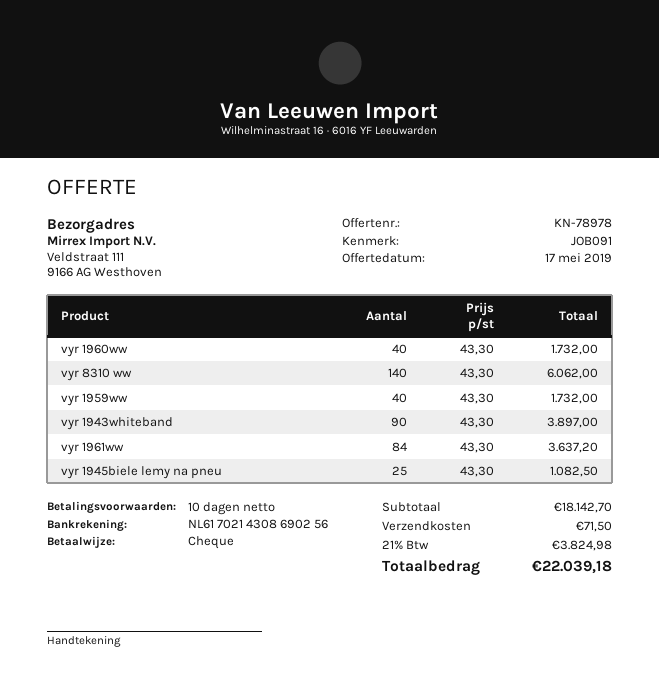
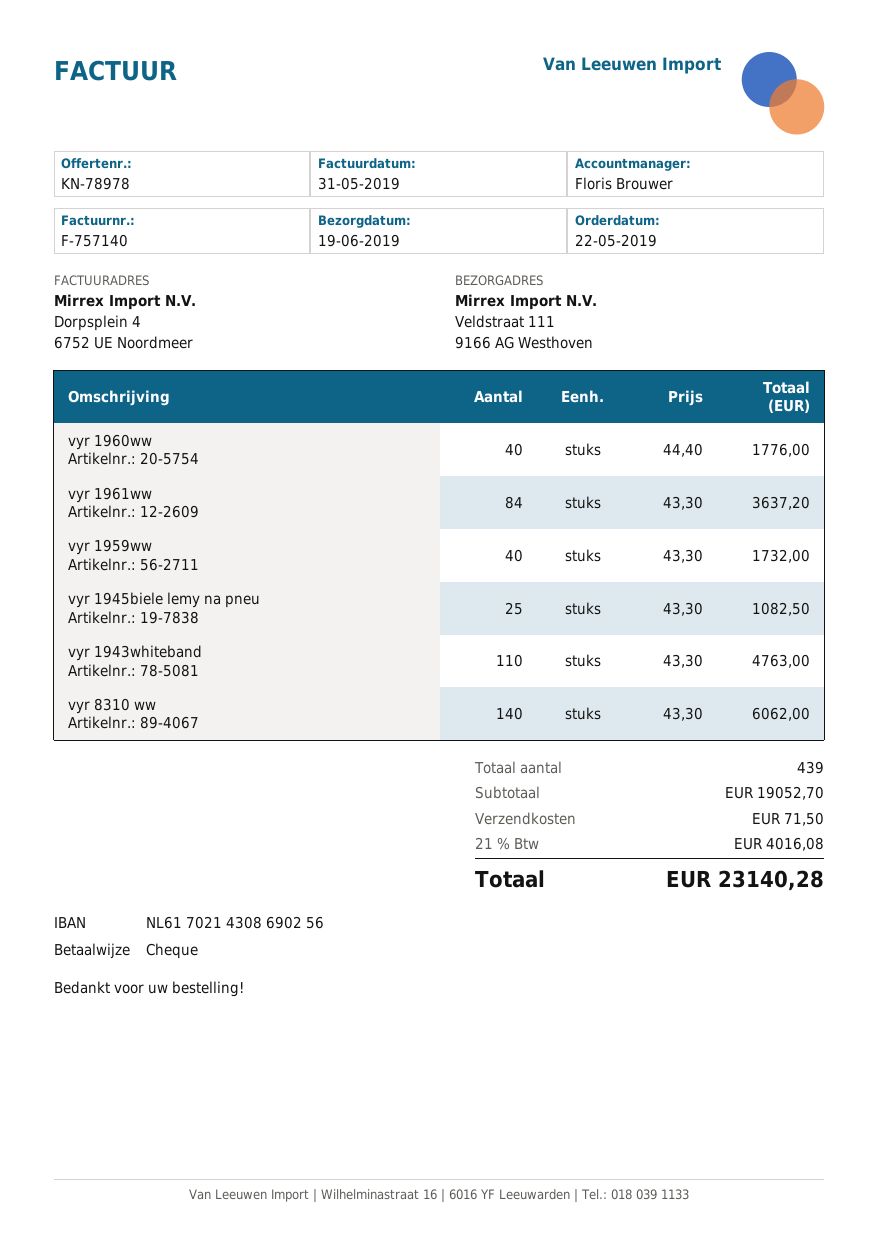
vyr 1960ww: 40 x 43.30 = 1732.00 -> 40 x 44.40 = 1776.00
vyr 1943whiteband: 90 x 43.30 = 3897.00 -> 110 x 43.30 = 4763.00
subtotal: 18142.70 -> 19052.70
tax: 21% = 3824.98 -> 21% = 4016.08
total: 22039.18 -> 23140.28

